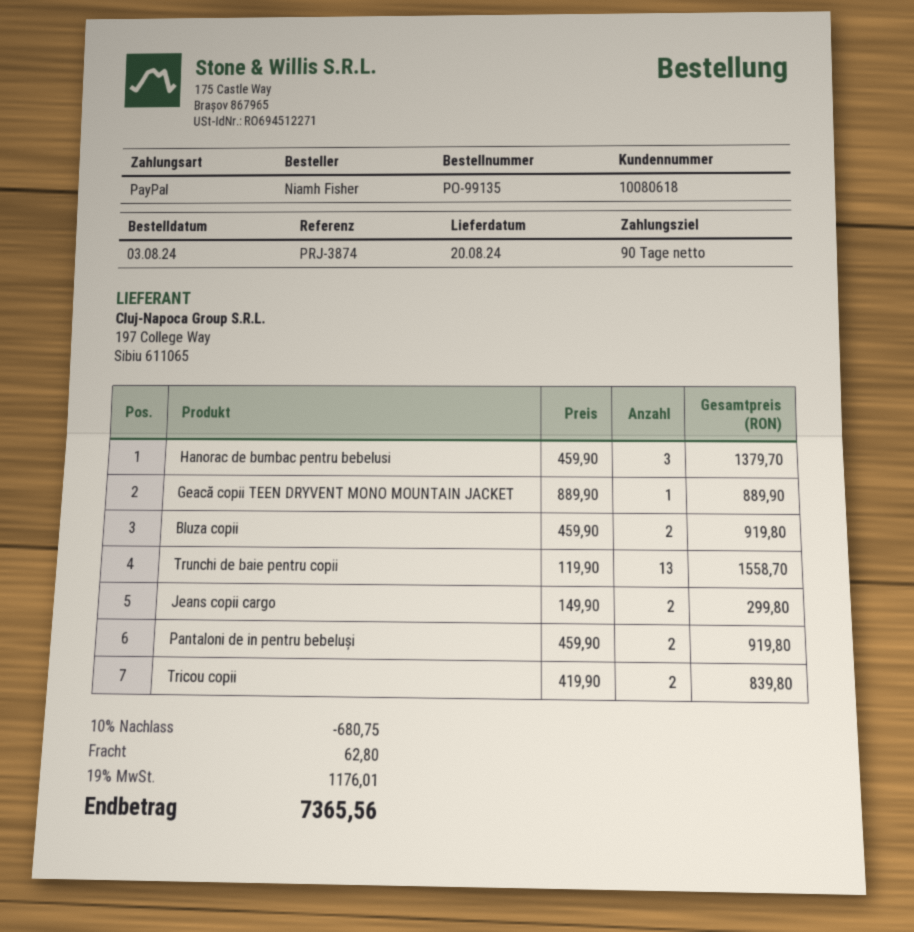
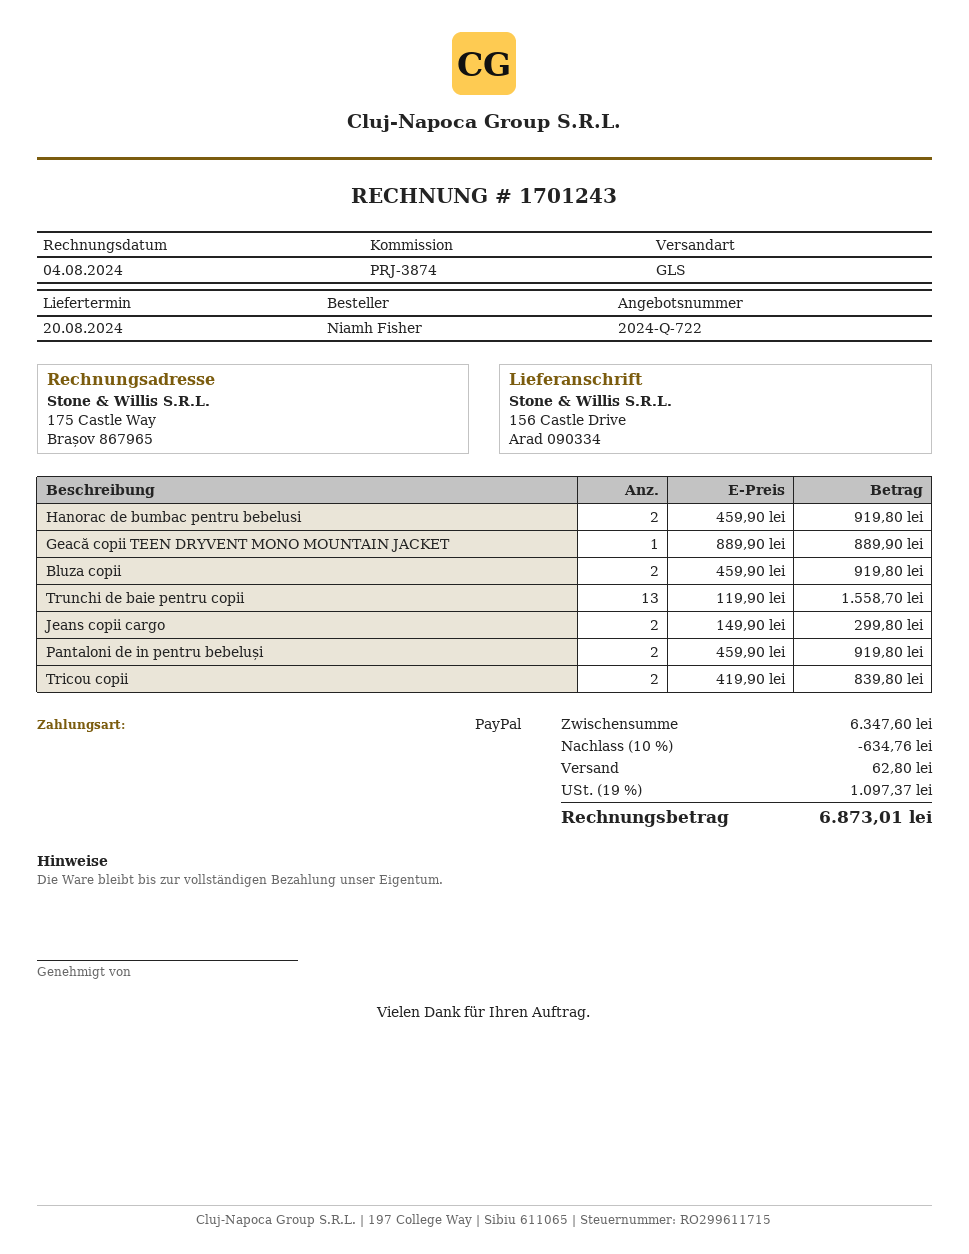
Hanorac de bumbac pentru bebelusi: 3 x 459.90 = 1379.70 -> 2 x 459.90 = 919.80
discount: 10% = 680.75 -> 10% = 634.76
tax: 19% = 1176.01 -> 19% = 1097.37
total: 7365.56 -> 6873.01

